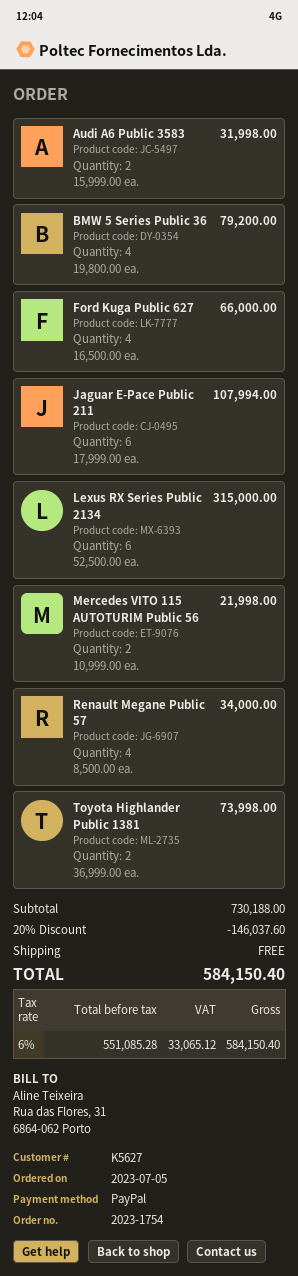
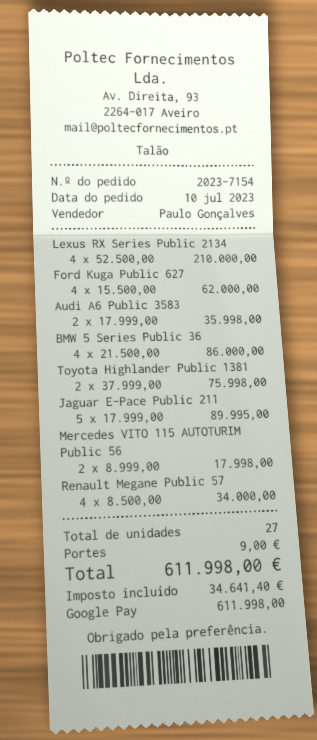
order number: 2023-1754 -> 2023-7154
order date: 2023-07-05 -> 2023-07-10
payment method: PayPal -> Google Pay
Audi A6 Public 3583: 2 x 15999.00 = 31998.00 -> 2 x 17999.00 = 35998.00
BMW 5 Series Public 36: 4 x 19800.00 = 79200.00 -> 4 x 21500.00 = 86000.00
Ford Kuga Public 627: 4 x 16500.00 = 66000.00 -> 4 x 15500.00 = 62000.00
Jaguar E-Pace Public 211: 6 x 17999.00 = 107994.00 -> 5 x 17999.00 = 89995.00
Lexus RX Series Public 2134: 6 x 52500.00 = 315000.00 -> 4 x 52500.00 = 210000.00
Mercedes VITO 115 AUTOTURIM Public 56: 2 x 10999.00 = 21998.00 -> 2 x 8999.00 = 17998.00
Toyota Highlander Public 1381: 2 x 36999.00 = 73998.00 -> 2 x 37999.00 = 75998.00
discount: 20% = 146037.60 -> none
shipping: 0.00 -> 9.00
tax: 33065.12 -> 34641.40
total: 584150.40 -> 611998.00

